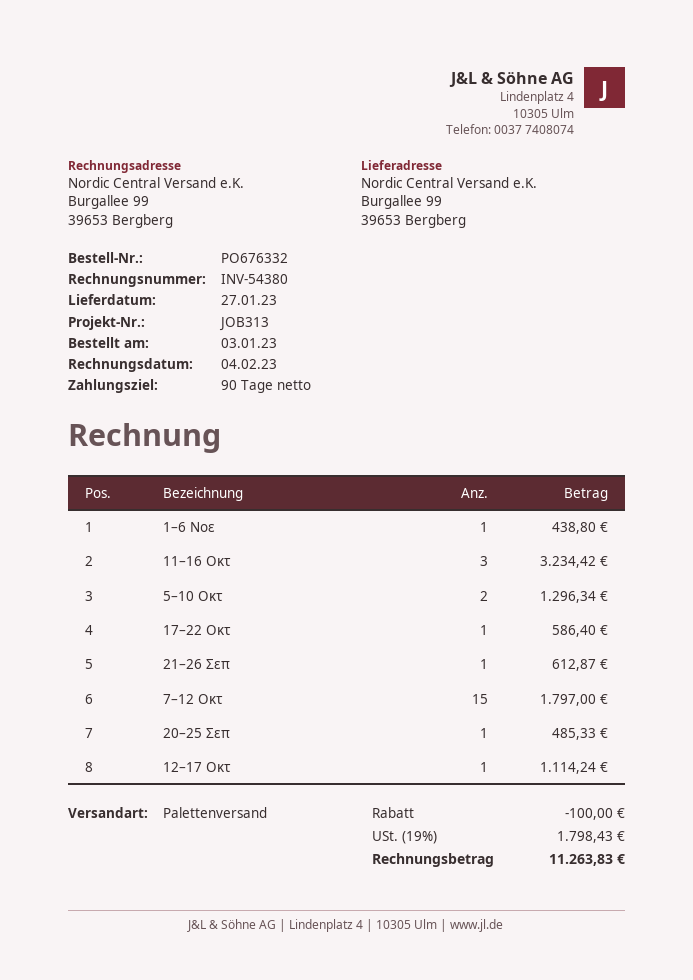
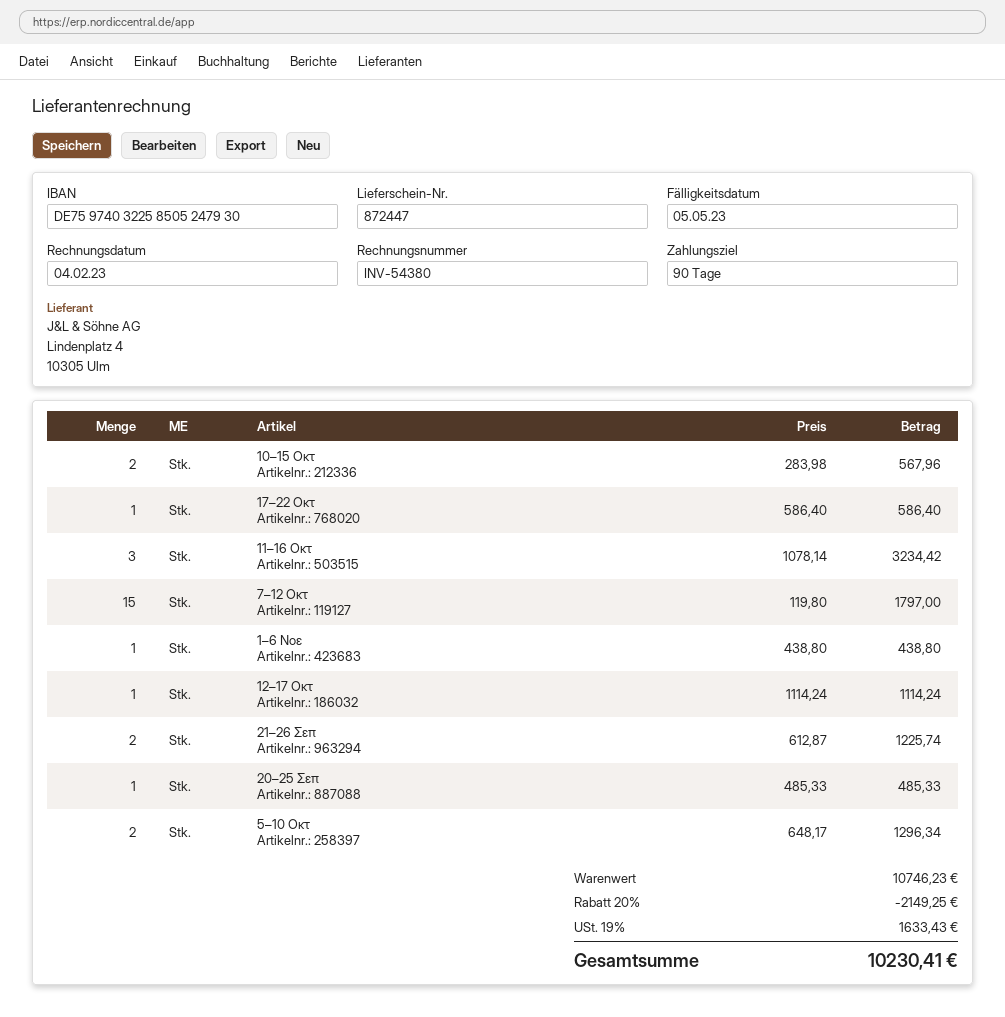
21–26 Σεπ: 1 for 612.87 -> 2 for 1225.74
10–15 Οκτ: none -> 2 for 567.96
discount: 100.00 -> 2149.25
tax: 19% = 1798.43 -> 19% = 1633.43
total: 11263.83 -> 10230.41

